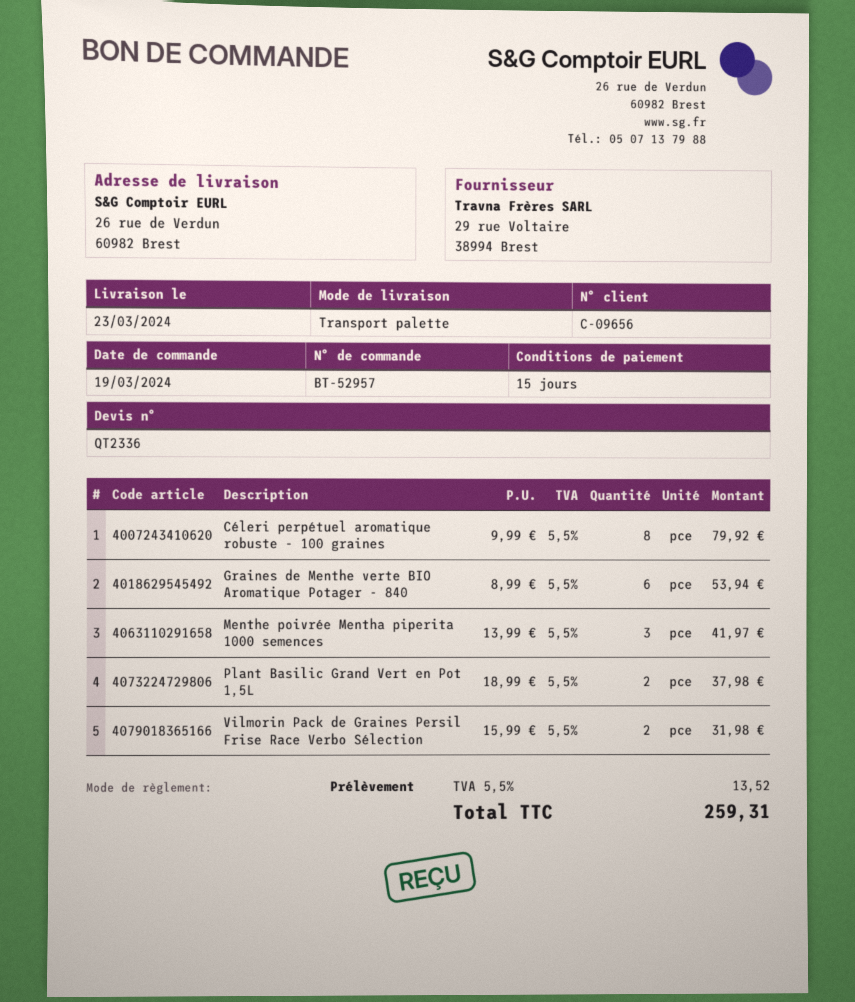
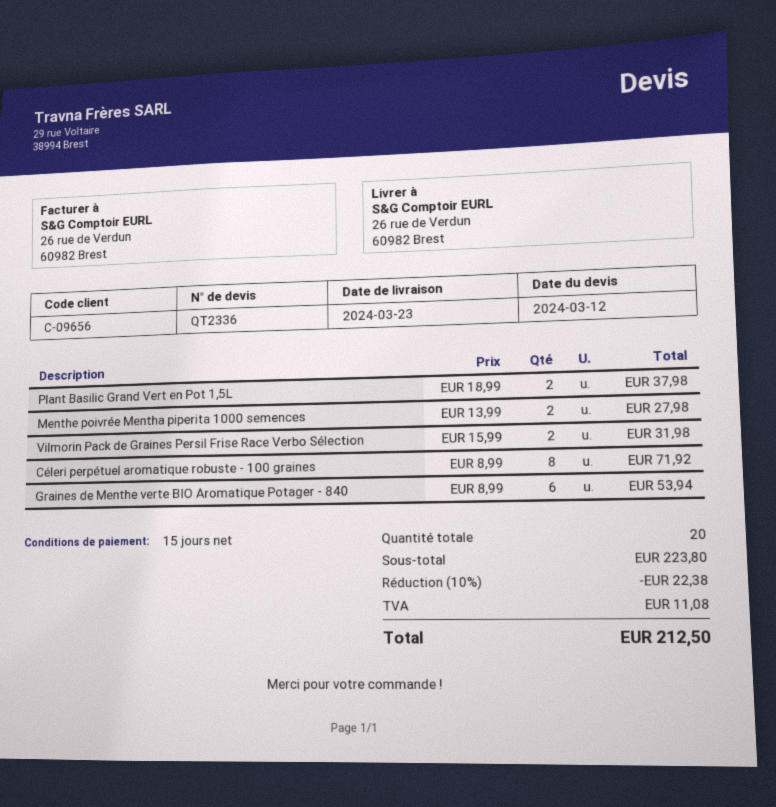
Céleri perpétuel aromatique robuste - 100 graines: 8 x 9.99 = 79.92 -> 8 x 8.99 = 71.92
Menthe poivrée Mentha piperita 1000 semences: 3 x 13.99 = 41.97 -> 2 x 13.99 = 27.98
discount: none -> 10% = 22.38
tax: 13.52 -> 11.08
total: 259.31 -> 212.50

